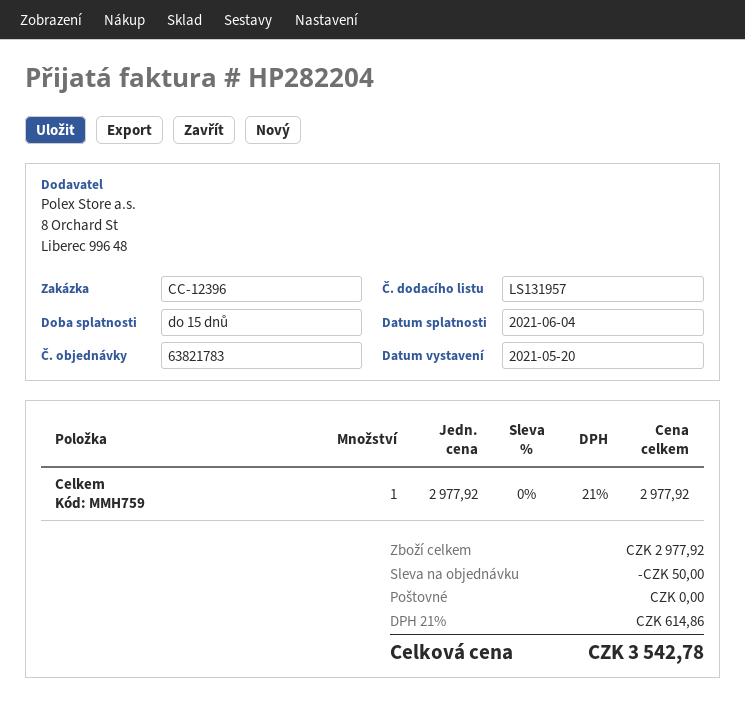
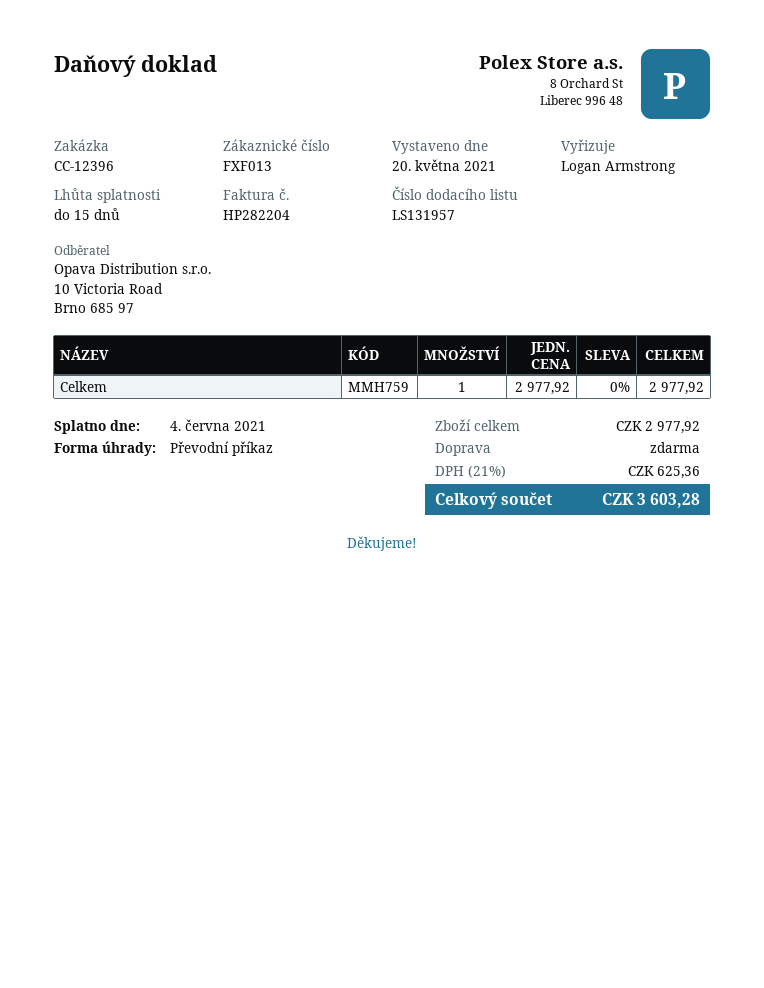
discount: 50.00 -> none
tax: 21% = 614.86 -> 21% = 625.36
total: 3542.78 -> 3603.28

